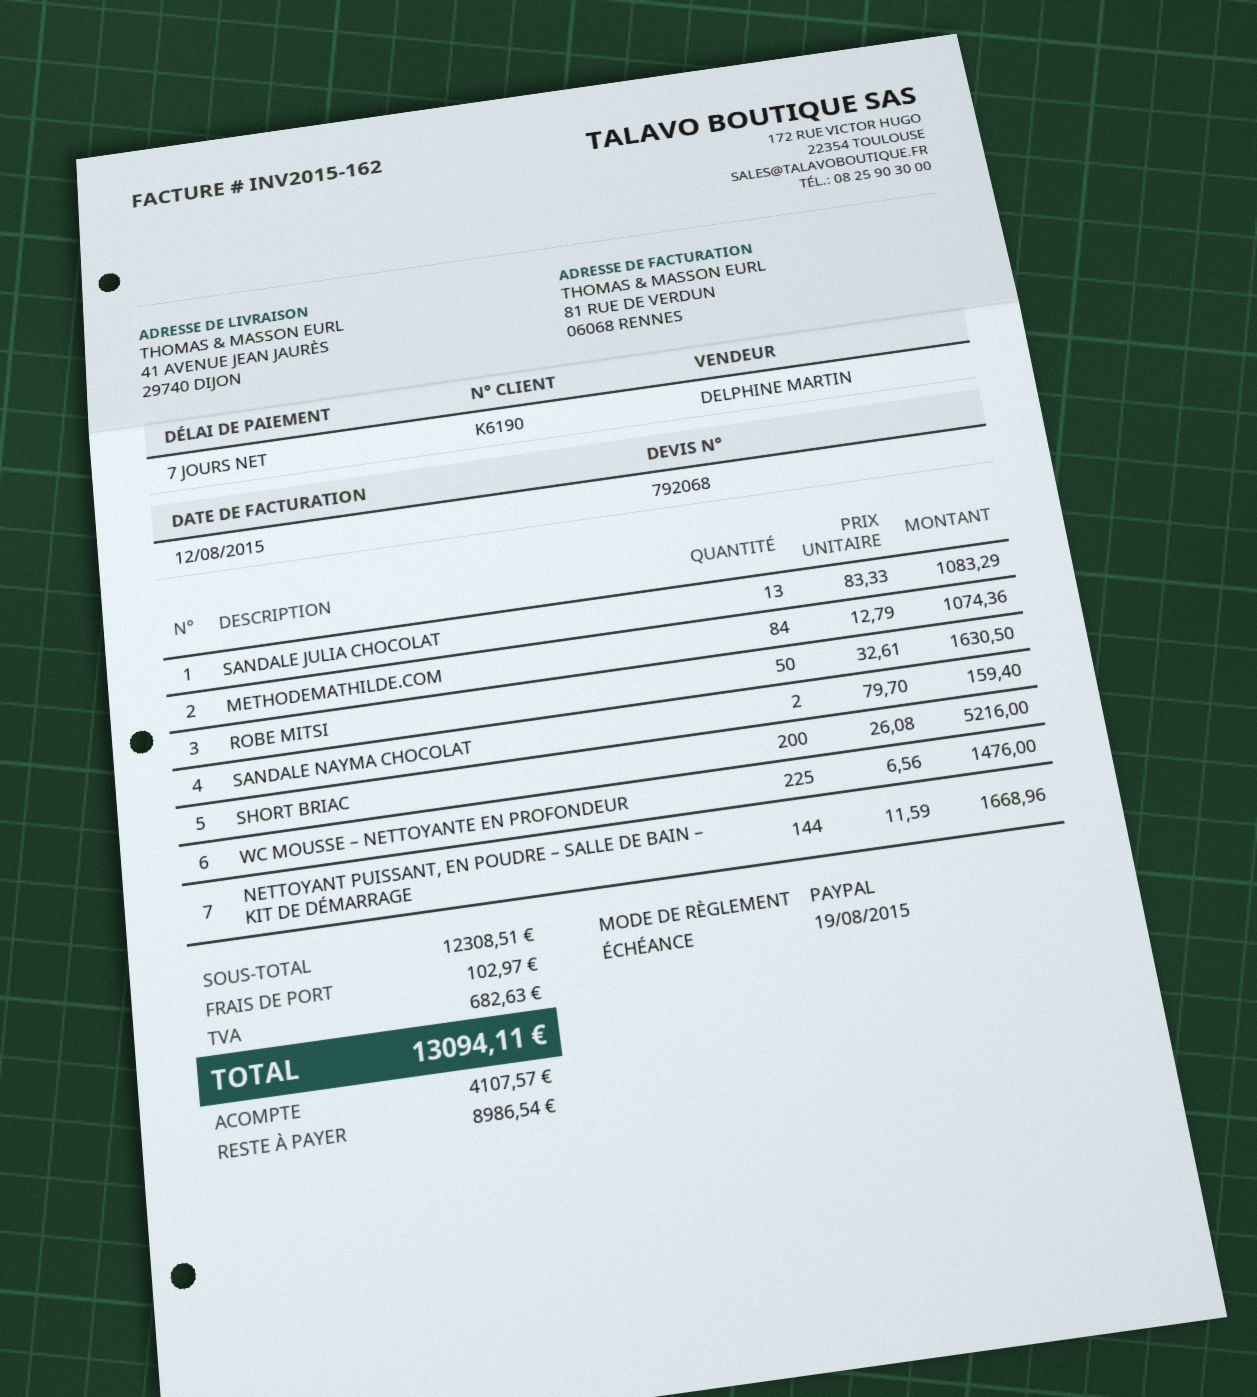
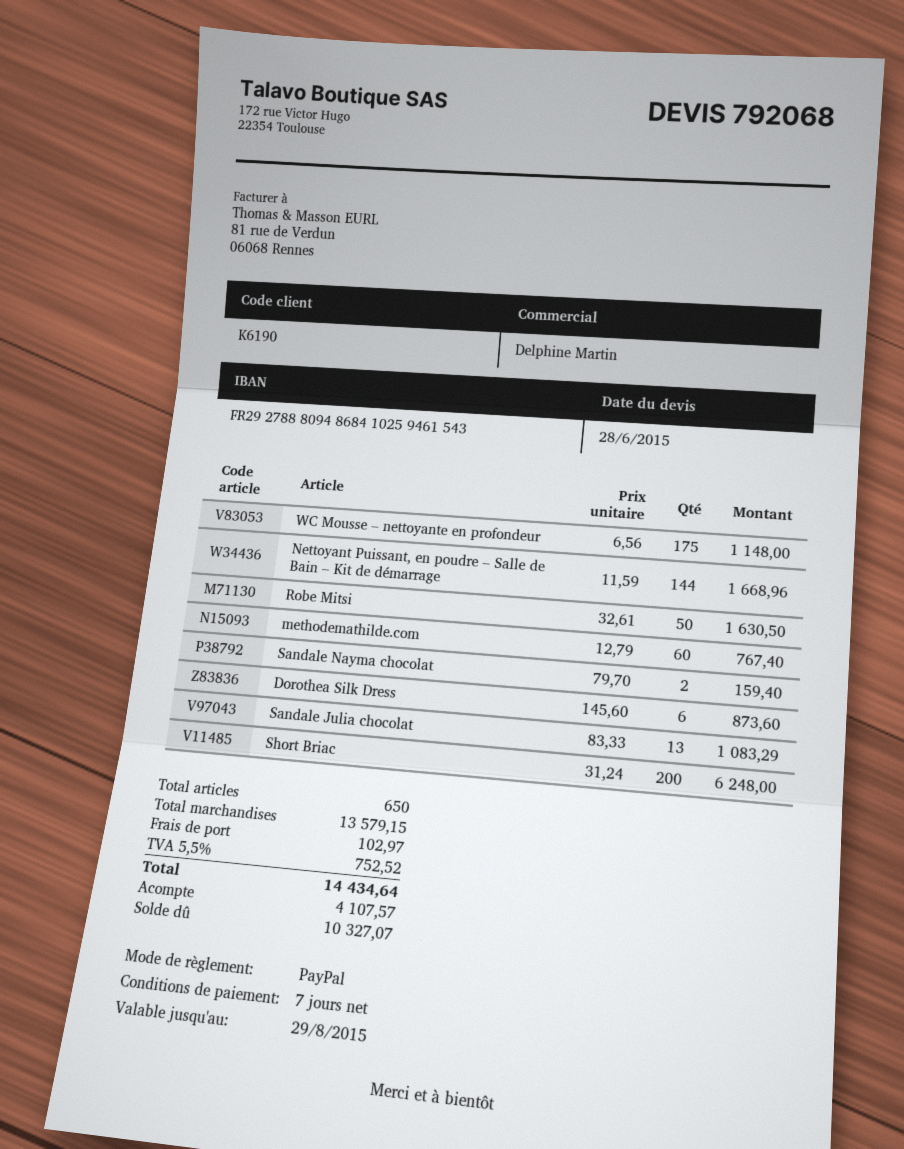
METHODEMATHILDE.COM: 84 x 12.79 = 1074.36 -> 60 x 12.79 = 767.40
SHORT BRIAC: 200 x 26.08 = 5216.00 -> 200 x 31.24 = 6248.00
WC MOUSSE – NETTOYANTE EN PROFONDEUR: 225 x 6.56 = 1476.00 -> 175 x 6.56 = 1148.00
Dorothea Silk Dress: none -> 6 x 145.60 = 873.60
subtotal: 12308.51 -> 13579.15
tax: 682.63 -> 752.52
total: 13094.11 -> 14434.64
balance: 8986.54 -> 10327.07

